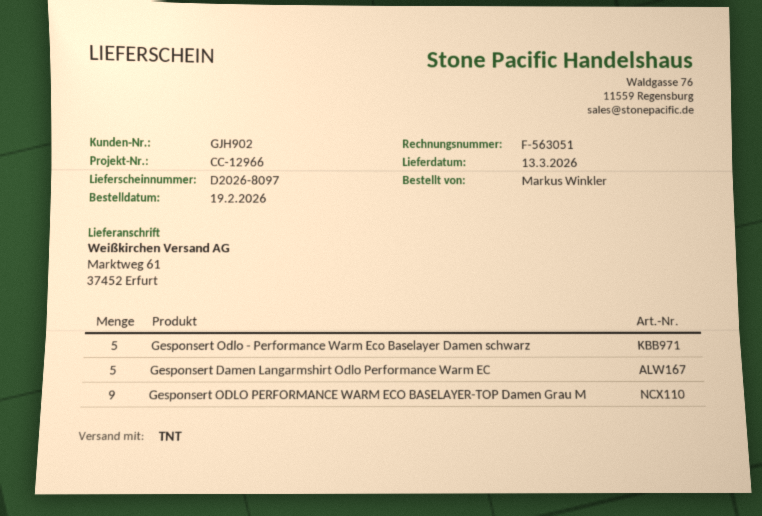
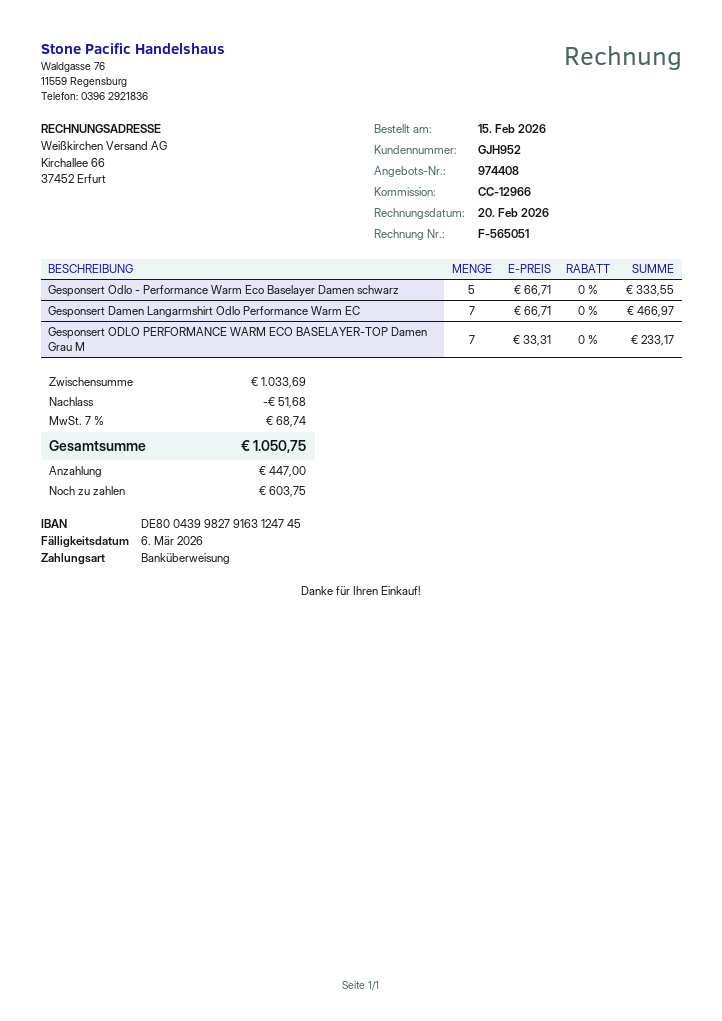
order date: 2026-02-19 -> 2026-02-15
invoice number: F-563051 -> F-565051
customer number: GJH902 -> GJH952
Gesponsert Damen Langarmshirt Odlo Performance Warm EC: 5 -> 7
Gesponsert ODLO PERFORMANCE WARM ECO BASELAYER-TOP Damen Grau M: 9 -> 7

